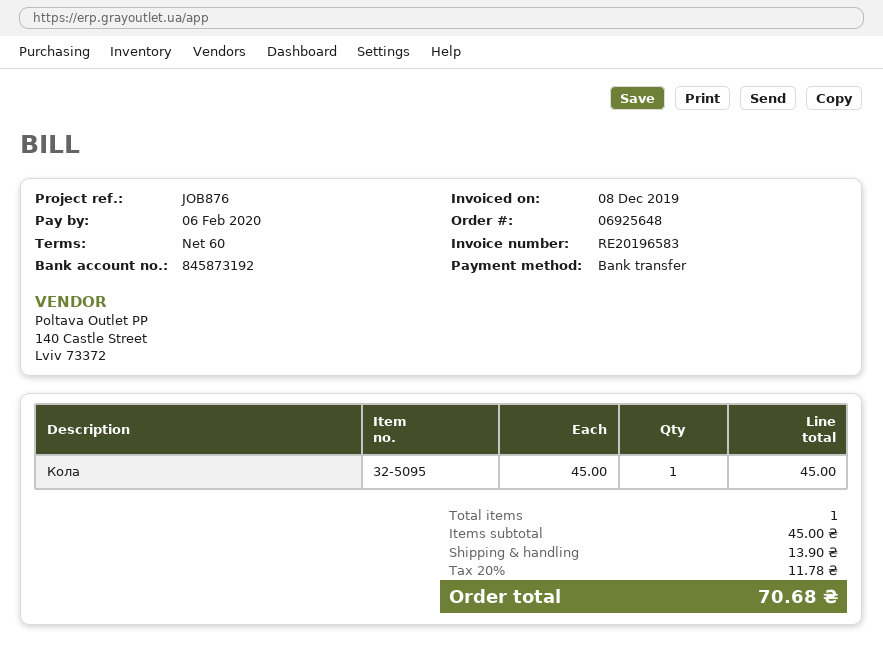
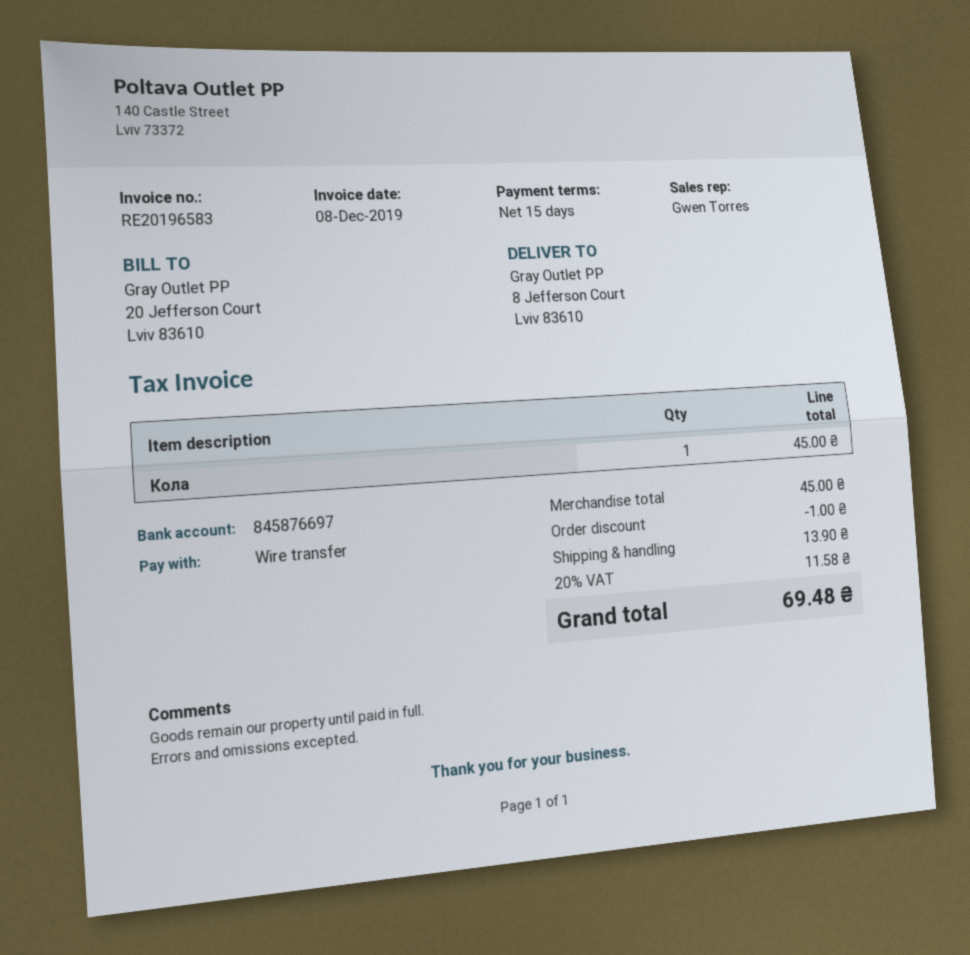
payment terms: 60 days -> 15 days
bank account: 845873192 -> 845876697
discount: none -> 1.00
tax: 20% = 11.78 -> 20% = 11.58
total: 70.68 -> 69.48

